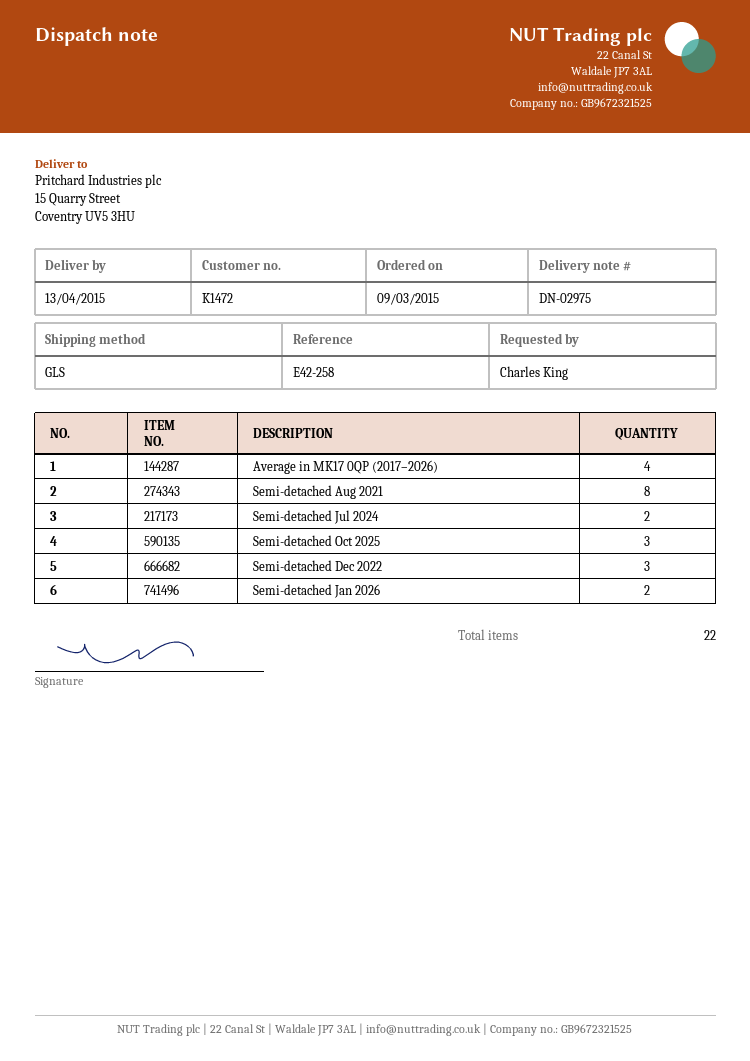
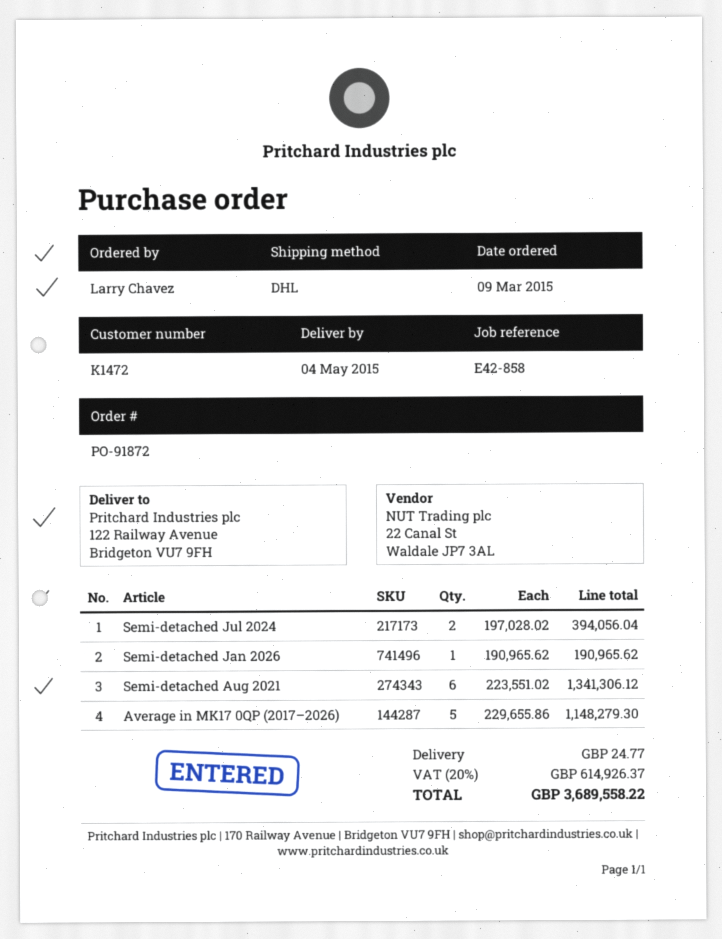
delivery date: 2015-04-13 -> 2015-05-04
reference: E42-258 -> E42-858
ordered by: Charles King -> Larry Chavez
shipping method: GLS -> DHL
ship to: 15 Quarry Street, Coventry UV5 3HU -> 122 Railway Avenue, Bridgeton VU7 9FH
Average in MK17 0QP (2017–2026): 4 -> 5
Semi-detached Aug 2021: 8 -> 6
Semi-detached Oct 2025: 3 -> none
Semi-detached Dec 2022: 3 -> none
Semi-detached Jan 2026: 2 -> 1

